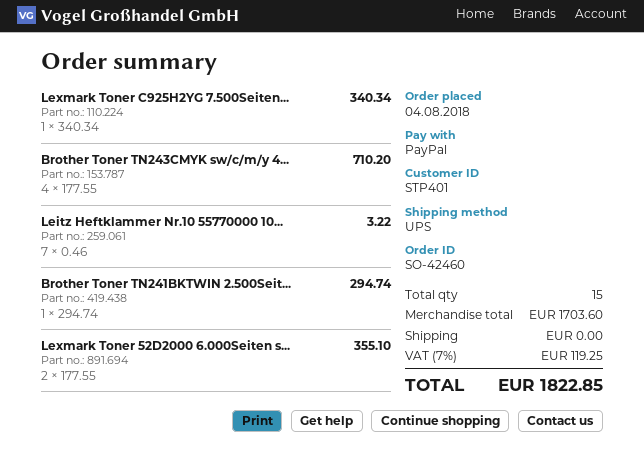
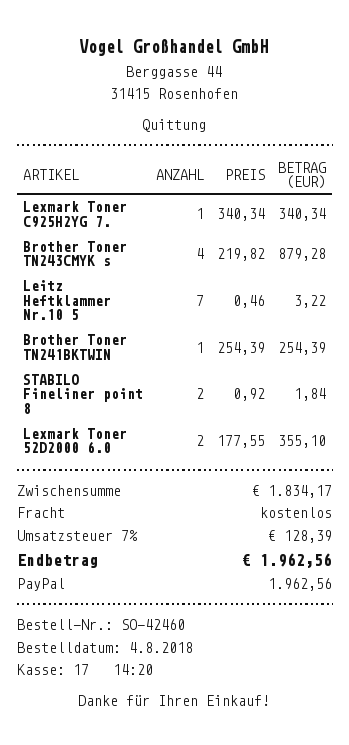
Brother Toner TN243CMYK sw/c/m/y 4...: 4 x 177.55 = 710.20 -> 4 x 219.82 = 879.28
Brother Toner TN241BKTWIN 2.500Seit...: 1 x 294.74 = 294.74 -> 1 x 254.39 = 254.39
STABILO Fineliner point 8: none -> 2 x 0.92 = 1.84
subtotal: 1703.60 -> 1834.17
tax: 7% = 119.25 -> 7% = 128.39
total: 1822.85 -> 1962.56

